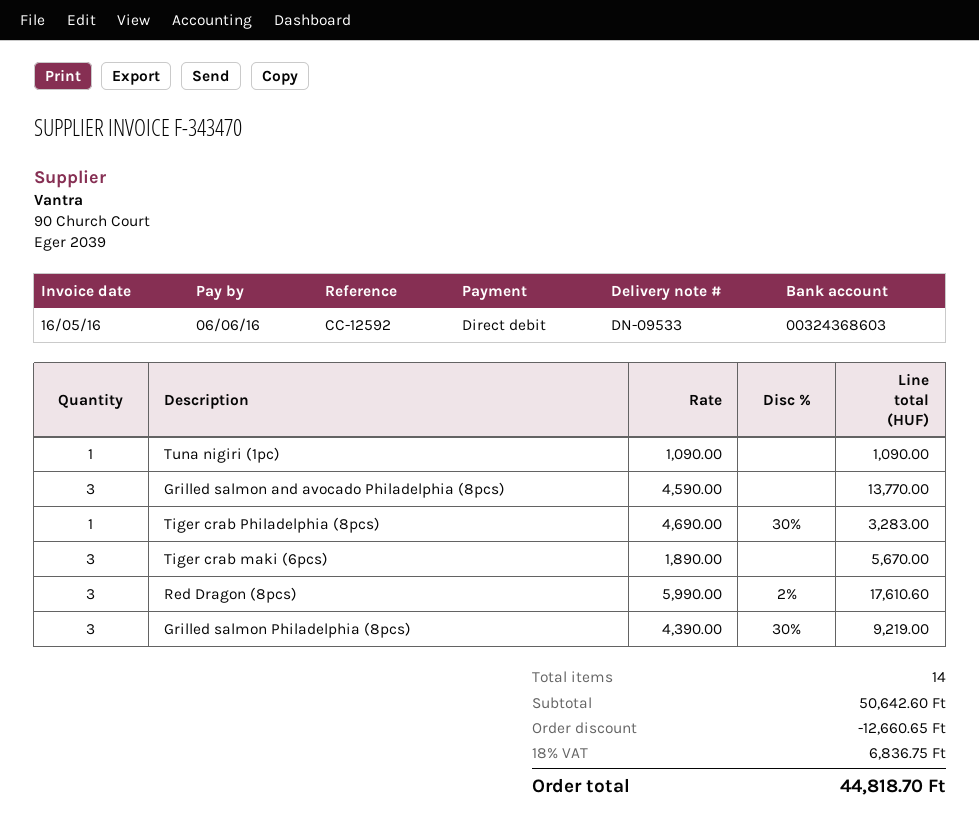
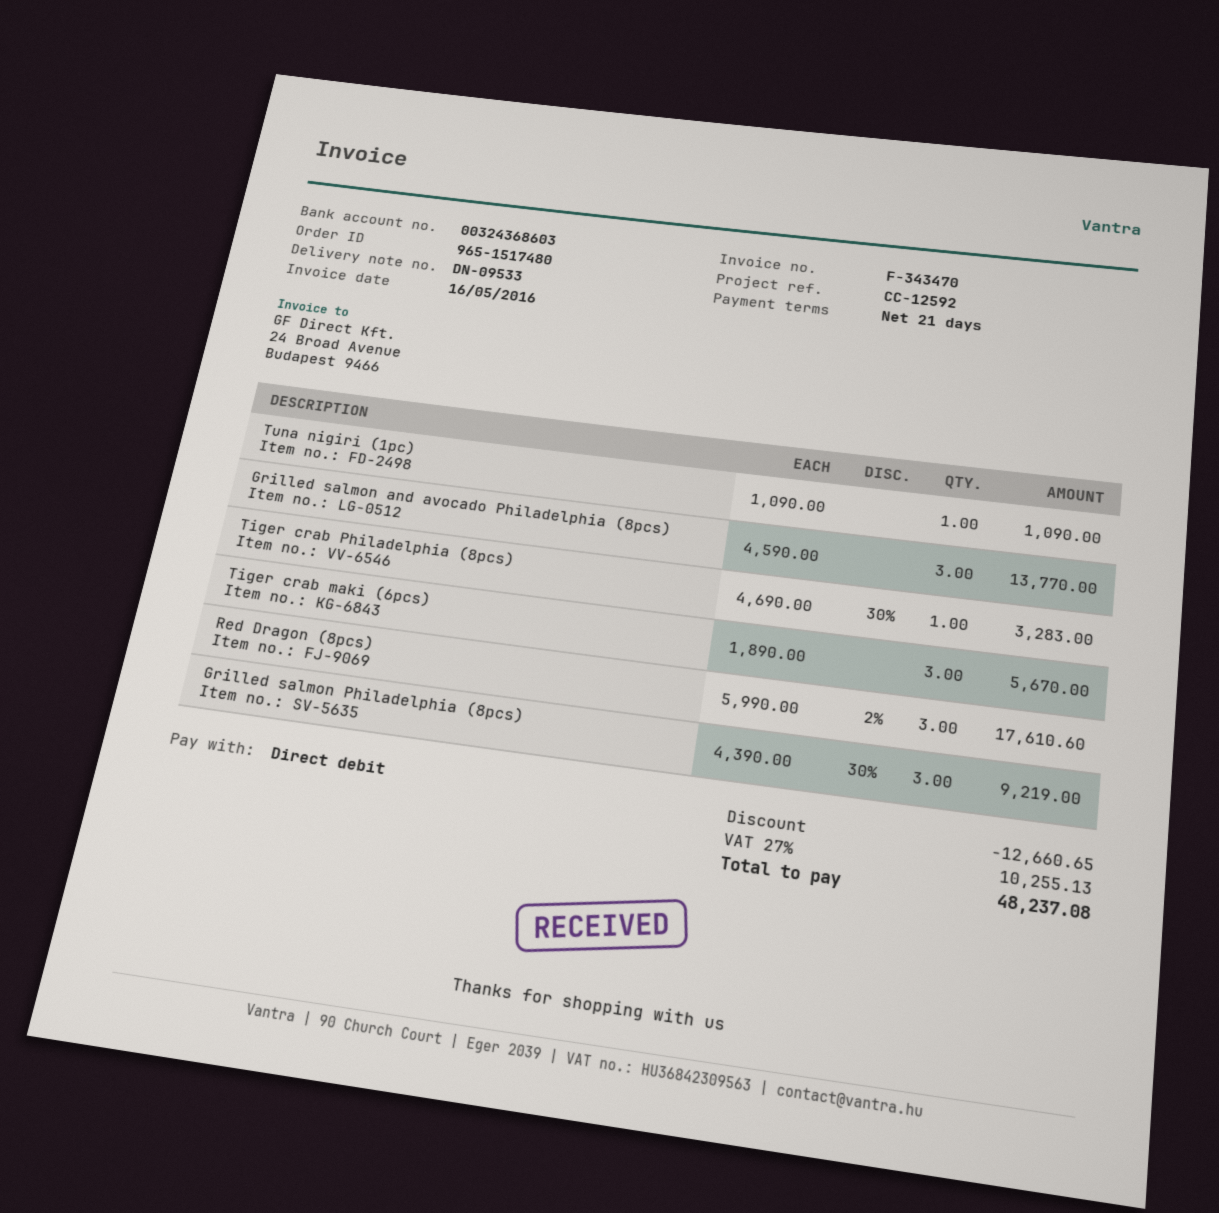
tax: 18% = 6836.75 -> 27% = 10255.13
total: 44818.70 -> 48237.08

